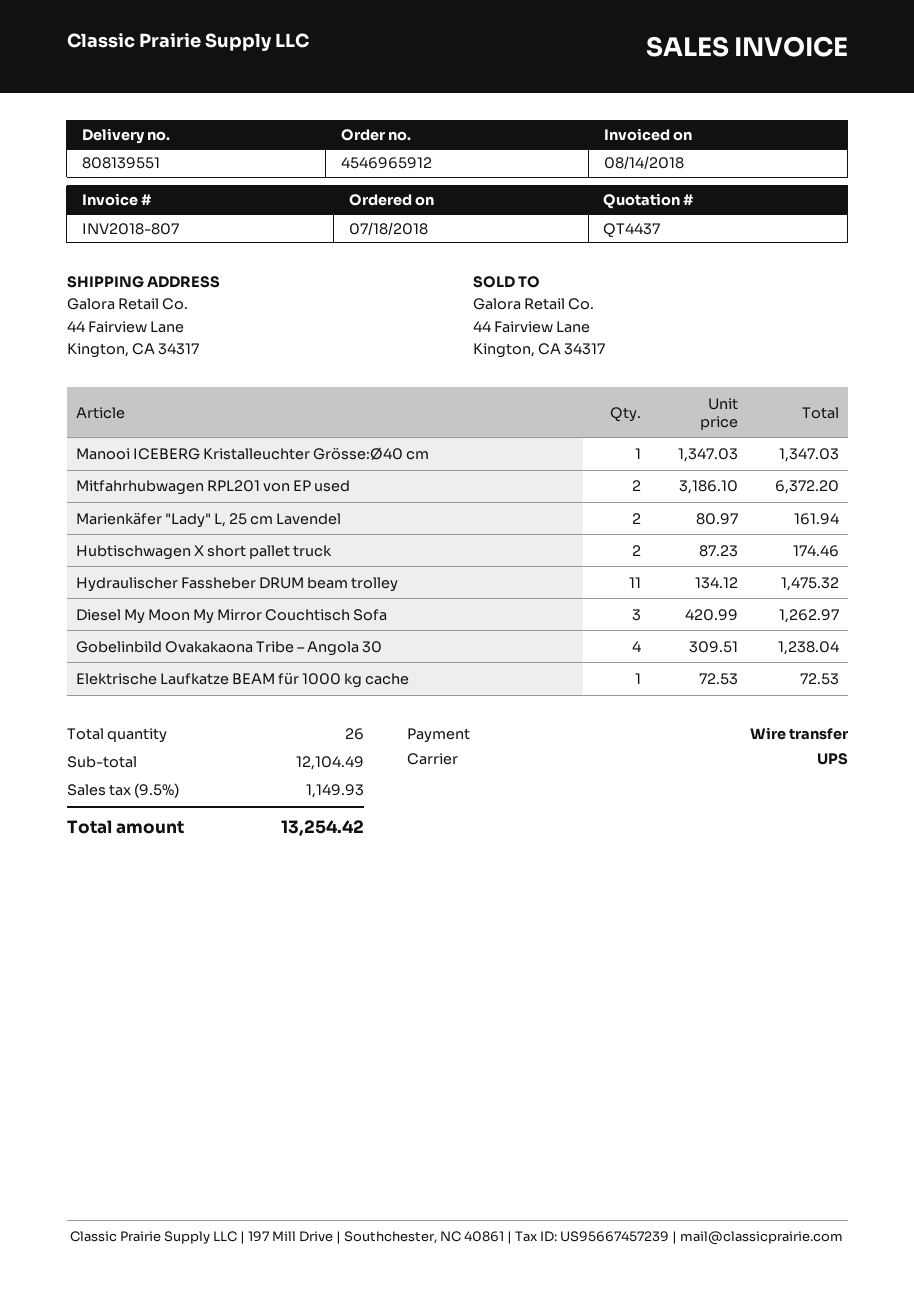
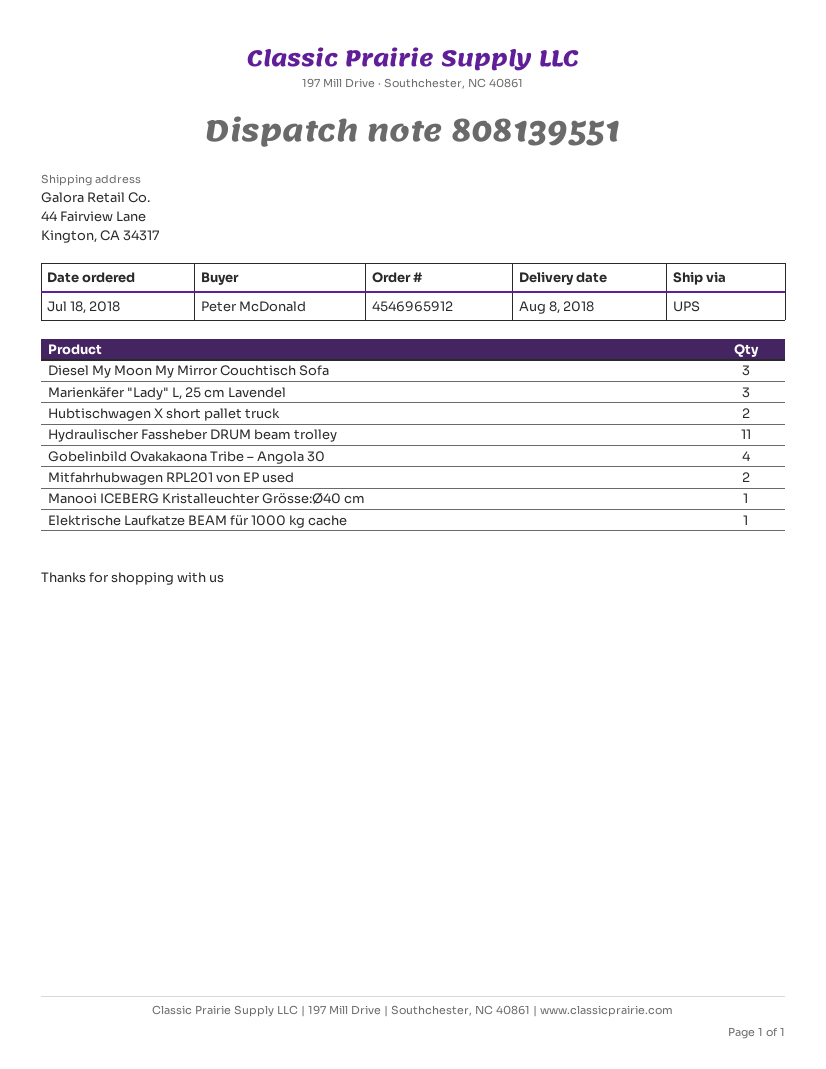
Marienkäfer "Lady" L, 25 cm Lavendel: 2 -> 3

